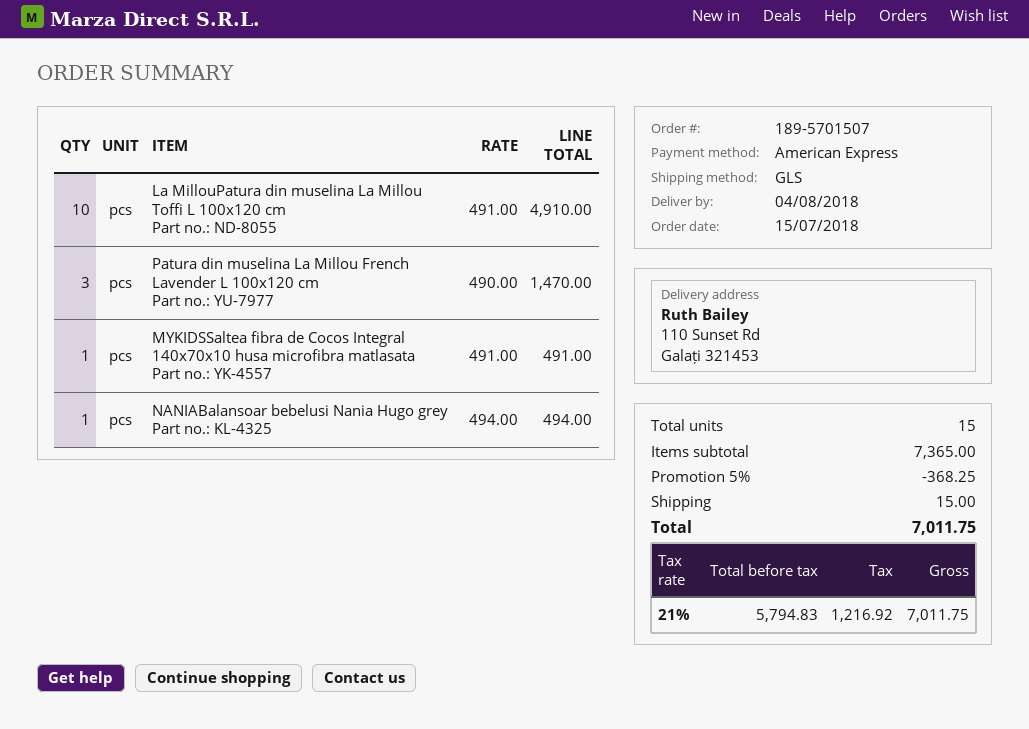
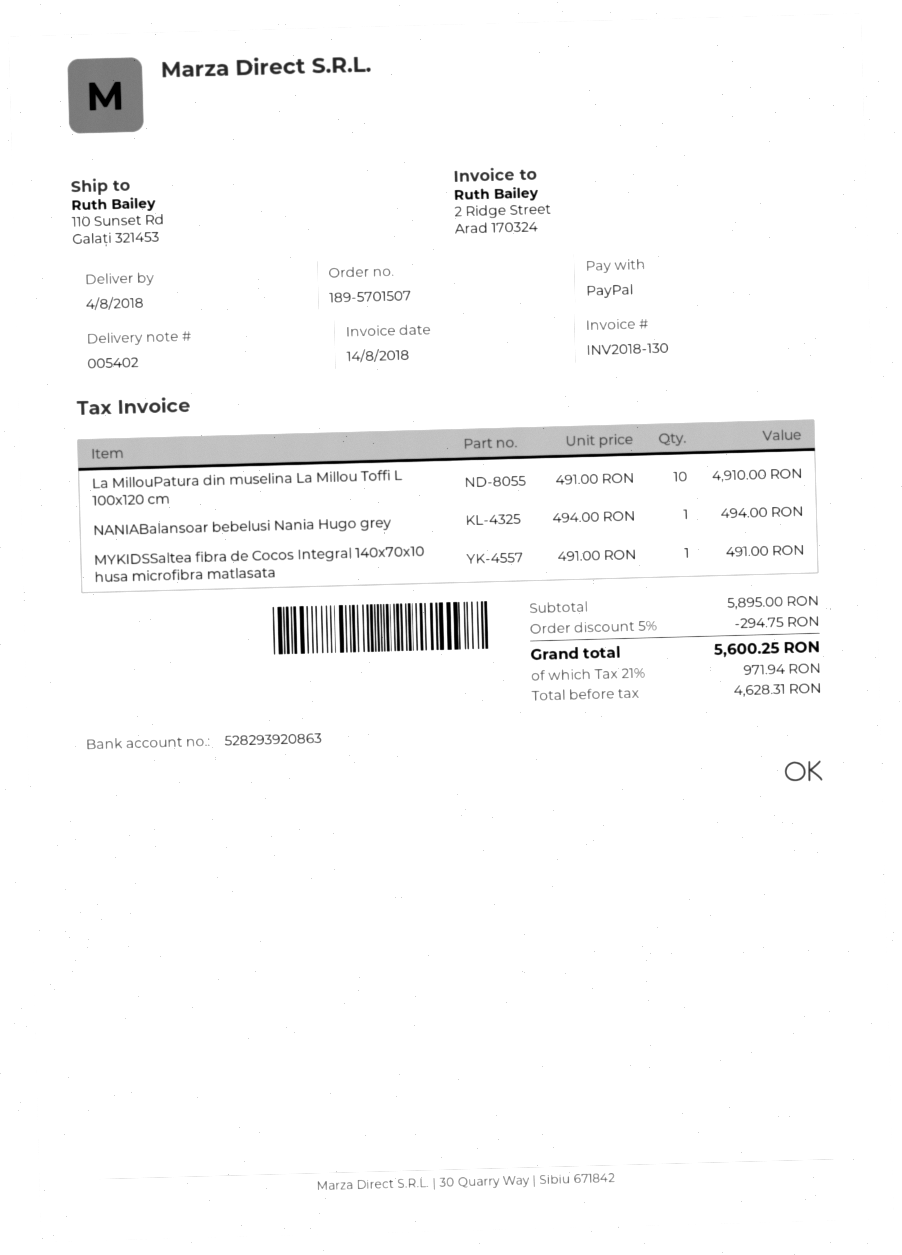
payment method: American Express -> PayPal
Patura din muselina La Millou French Lavender L 100x120 cm: 3 x 490.00 = 1470.00 -> none
subtotal: 7365.00 -> 5895.00
discount: 5% = 368.25 -> 5% = 294.75
shipping: 15.00 -> none
net: 5794.83 -> 4628.31
tax: 21% = 1216.92 -> 21% = 971.94
total: 7011.75 -> 5600.25

